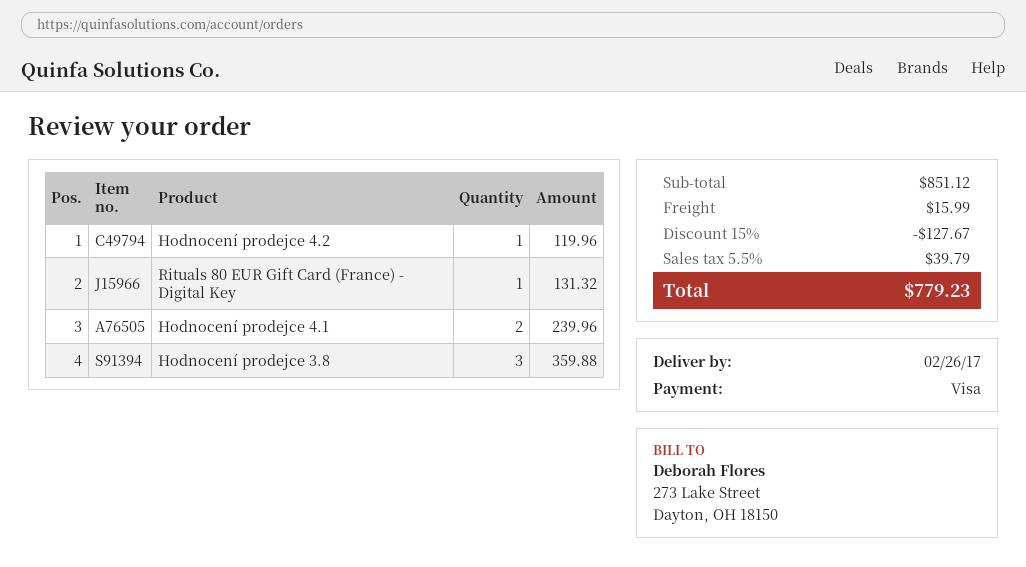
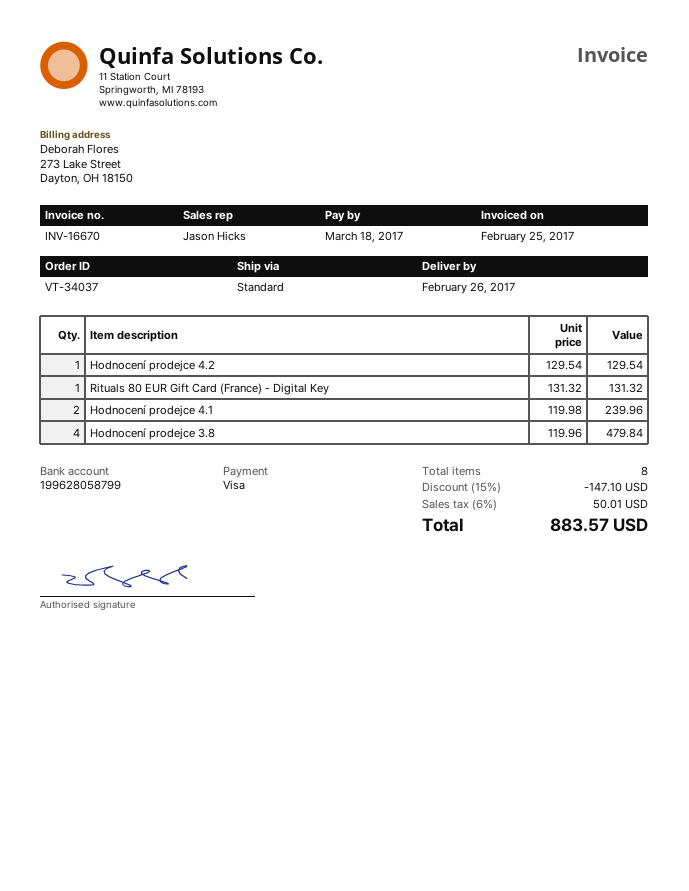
Hodnocení prodejce 4.2: 1 for 119.96 -> 1 for 129.54
Hodnocení prodejce 3.8: 3 for 359.88 -> 4 for 479.84
discount: 15% = 127.67 -> 15% = 147.10
shipping: 15.99 -> none
tax: 5.5% = 39.79 -> 6% = 50.01
total: 779.23 -> 883.57

